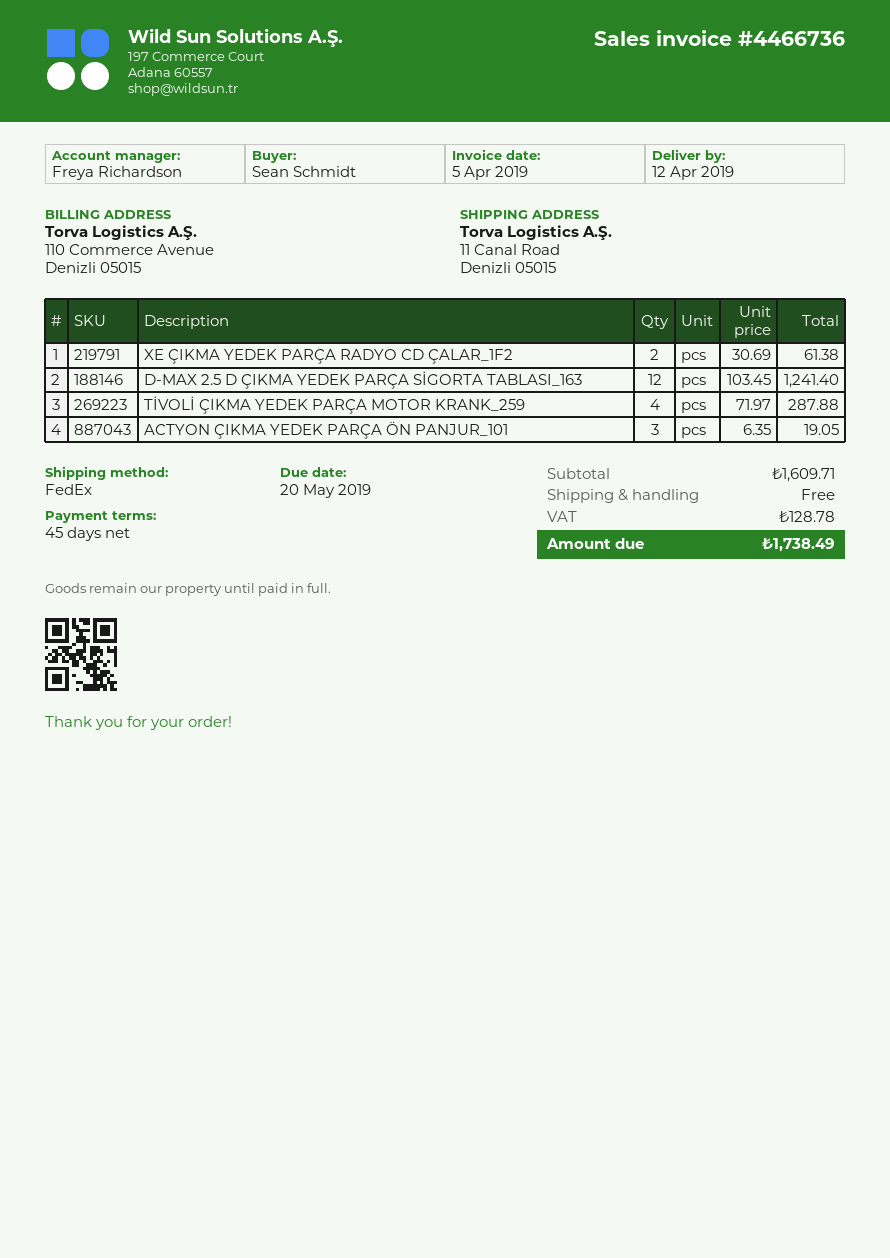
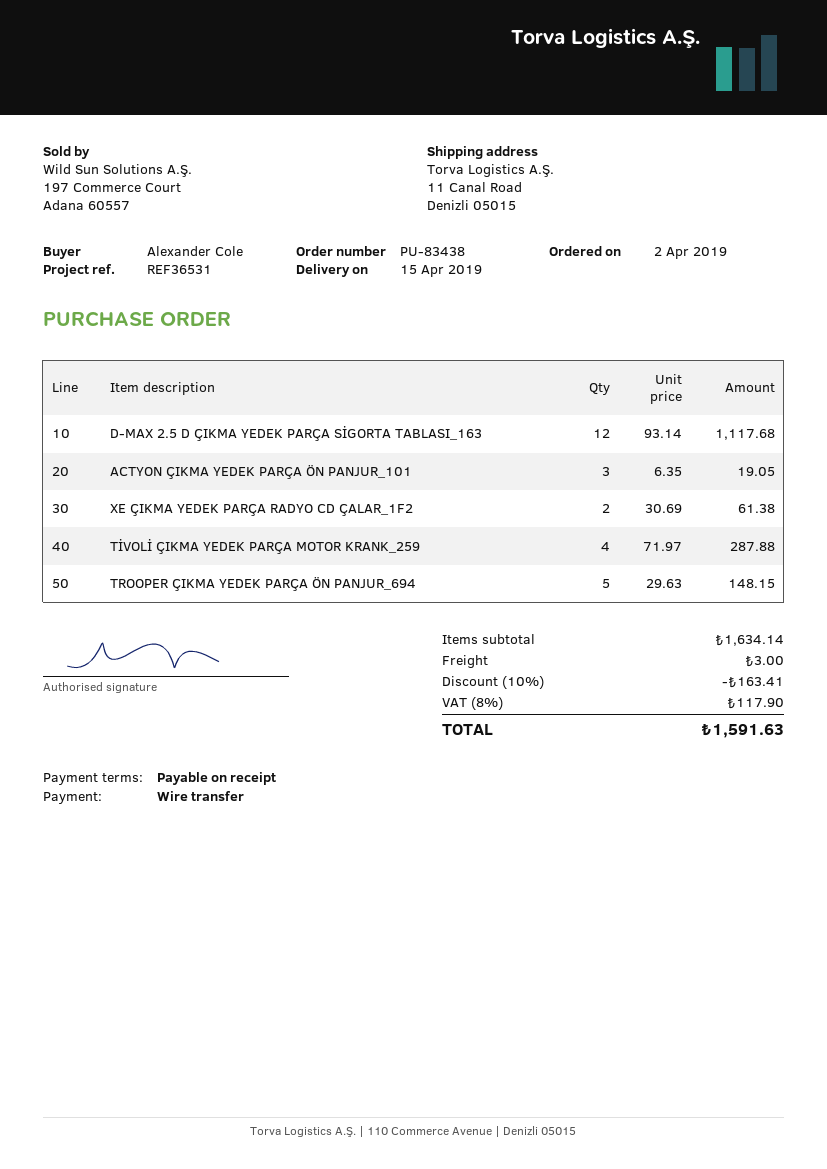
delivery date: 2019-04-12 -> 2019-04-15
payment terms: 45 days -> on receipt
ordered by: Sean Schmidt -> Alexander Cole
D-MAX 2.5 D ÇIKMA YEDEK PARÇA SİGORTA TABLASI_163: 12 x 103.45 = 1241.40 -> 12 x 93.14 = 1117.68
TROOPER ÇIKMA YEDEK PARÇA ÖN PANJUR_694: none -> 5 x 29.63 = 148.15
subtotal: 1609.71 -> 1634.14
discount: none -> 10% = 163.41
shipping: 0.00 -> 3.00
tax: 128.78 -> 117.90
total: 1738.49 -> 1591.63

